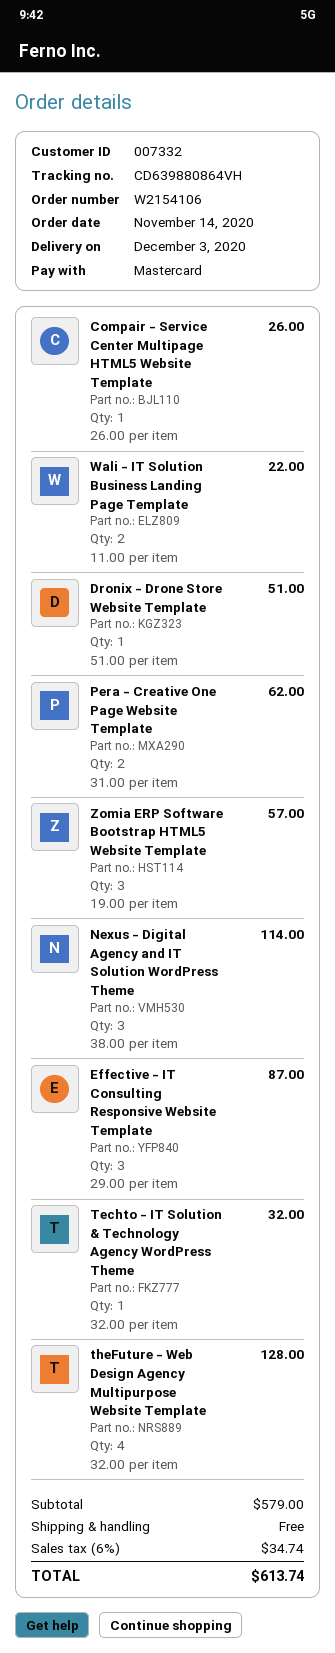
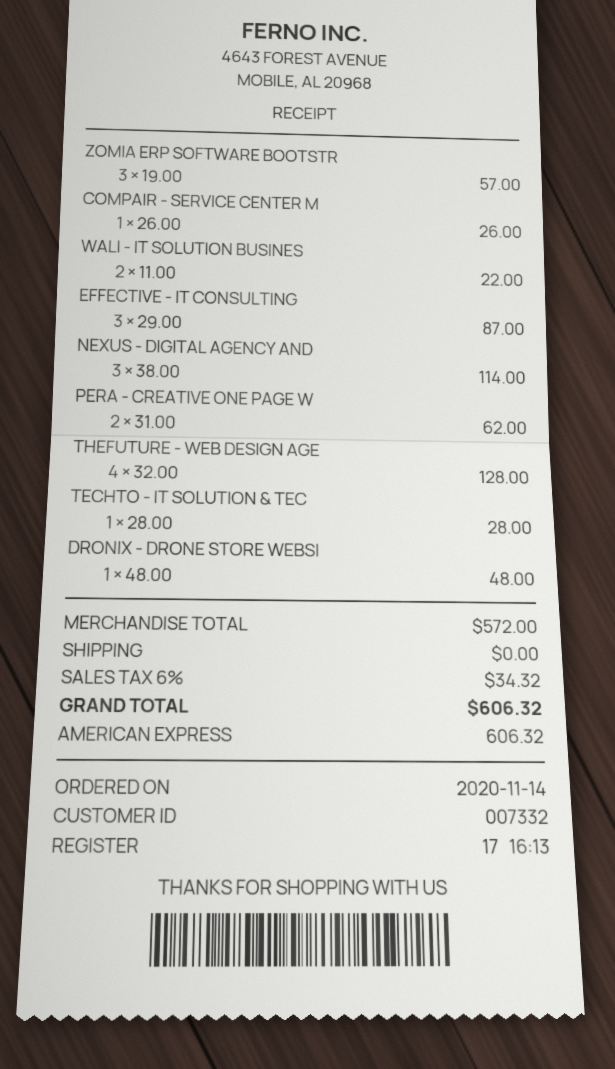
payment method: Mastercard -> American Express
Dronix - Drone Store Website Template: 1 x 51.00 = 51.00 -> 1 x 48.00 = 48.00
Techto - IT Solution & Technology Agency WordPress Theme: 1 x 32.00 = 32.00 -> 1 x 28.00 = 28.00
subtotal: 579.00 -> 572.00
tax: 6% = 34.74 -> 6% = 34.32
total: 613.74 -> 606.32

